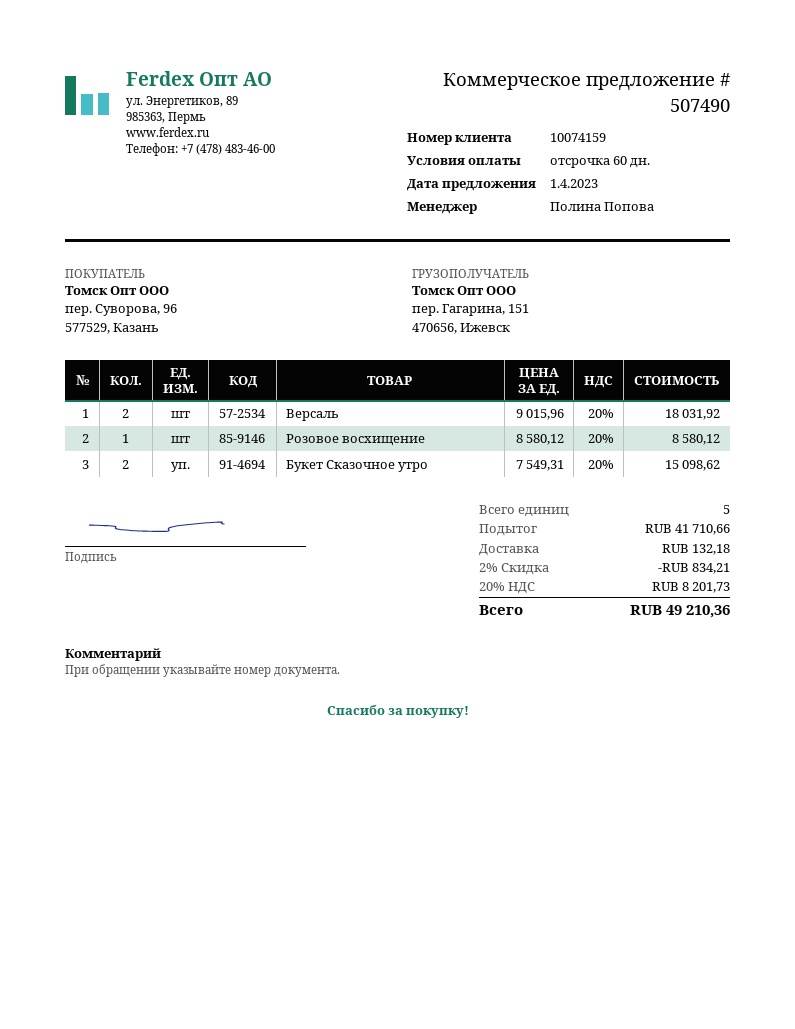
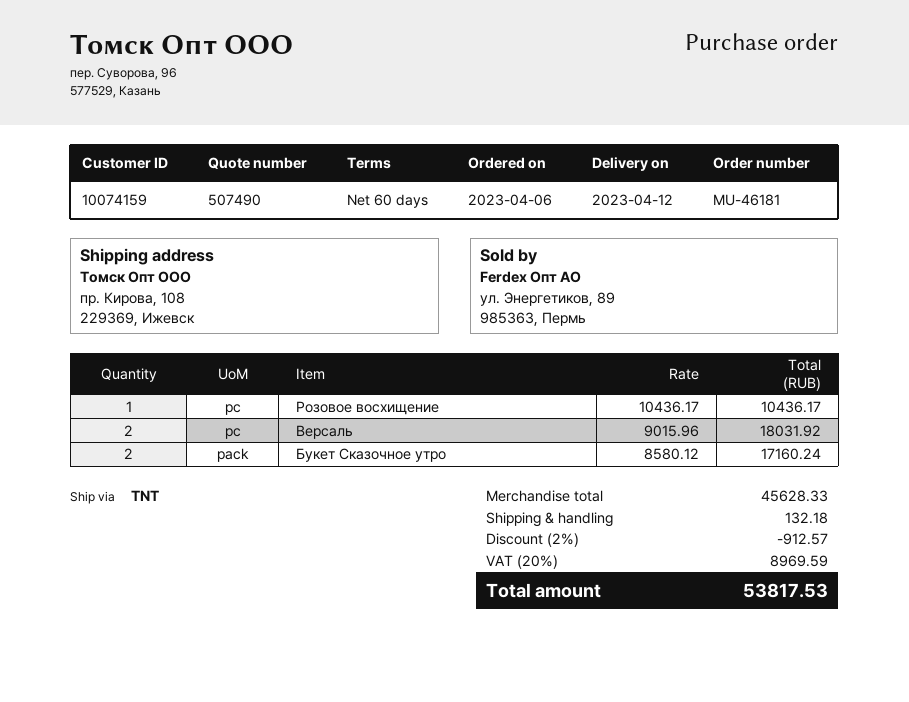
ship to: пер. Гагарина, 151, 470656, Ижевск -> пр. Кирова, 108, 229369, Ижевск
Розовое восхищение: 1 x 8580.12 = 8580.12 -> 1 x 10436.17 = 10436.17
Букет Сказочное утро: 2 x 7549.31 = 15098.62 -> 2 x 8580.12 = 17160.24
subtotal: 41710.66 -> 45628.33
discount: 2% = 834.21 -> 2% = 912.57
tax: 20% = 8201.73 -> 20% = 8969.59
total: 49210.36 -> 53817.53

